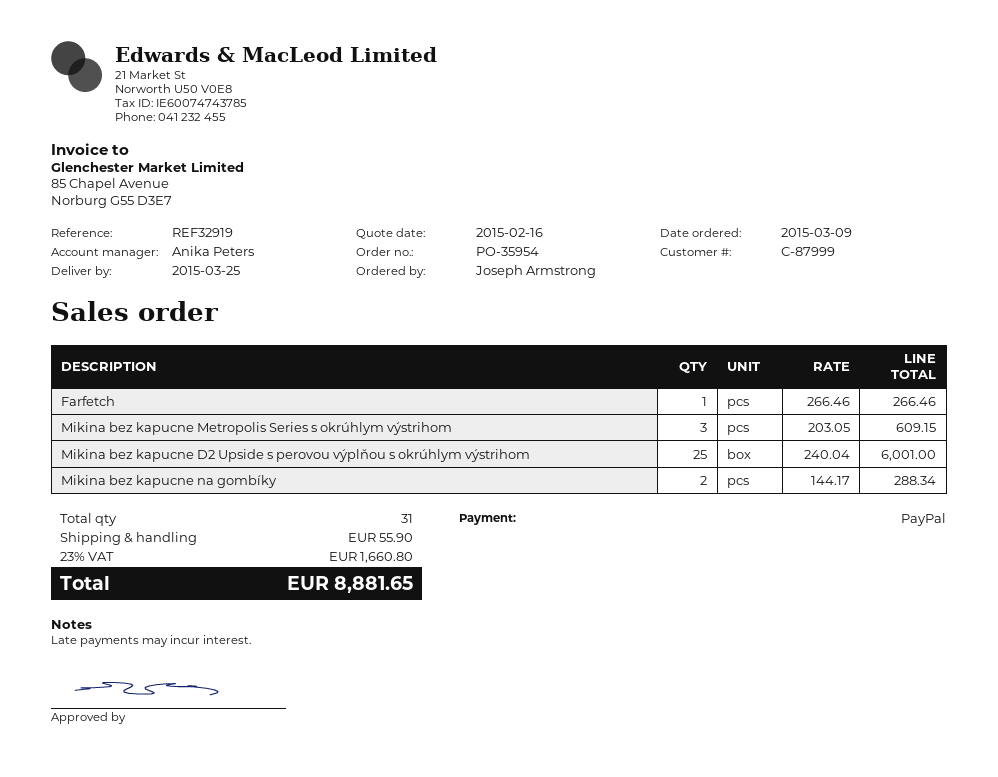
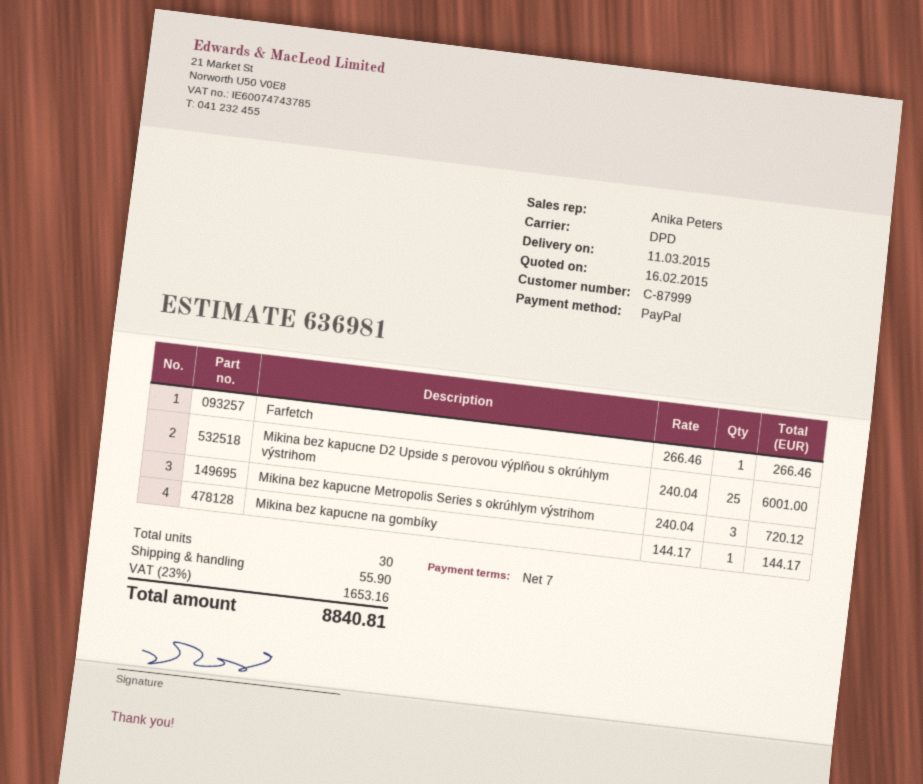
delivery date: 2015-03-25 -> 2015-03-11
Mikina bez kapucne Metropolis Series s okrúhlym výstrihom: 3 x 203.05 = 609.15 -> 3 x 240.04 = 720.12
Mikina bez kapucne na gombíky: 2 x 144.17 = 288.34 -> 1 x 144.17 = 144.17
total quantity: 31 -> 30
tax: 23% = 1660.80 -> 23% = 1653.16
total: 8881.65 -> 8840.81

